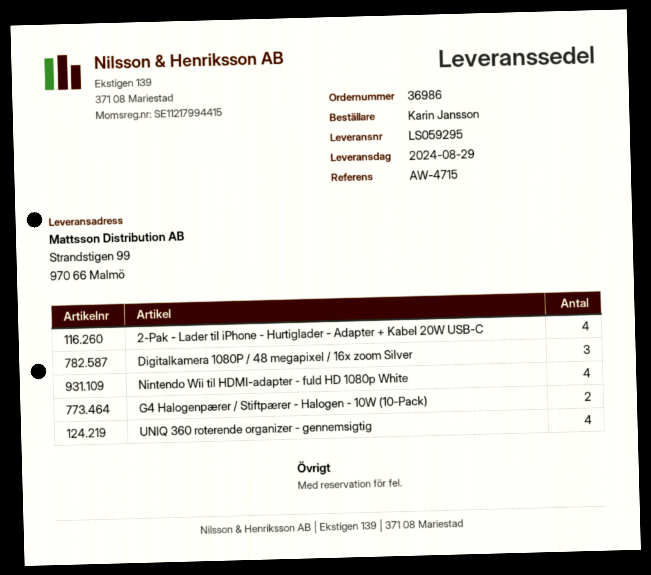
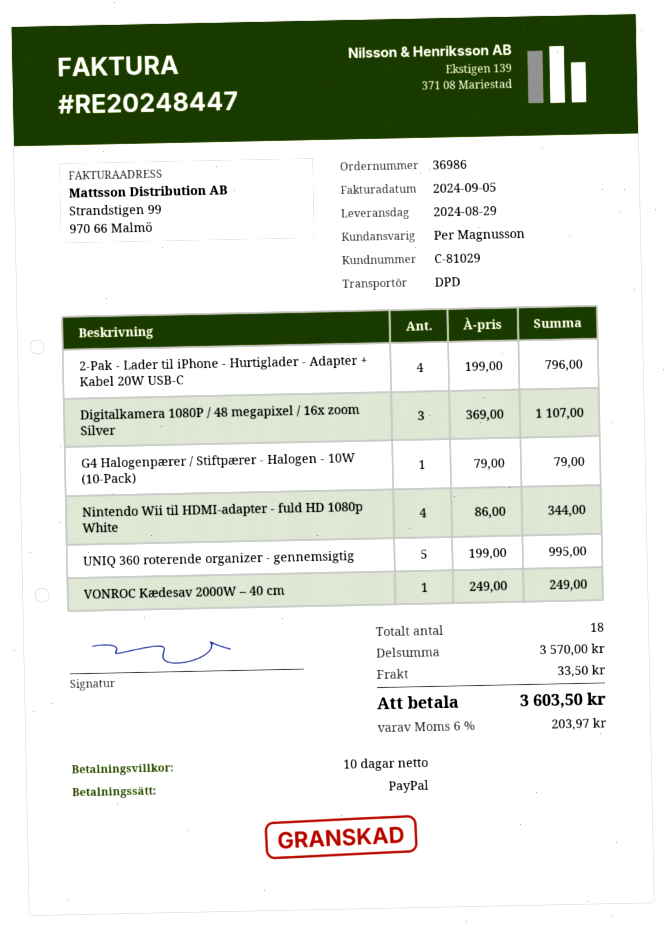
G4 Halogenpærer / Stiftpærer - Halogen - 10W (10-Pack): 2 -> 1
UNIQ 360 roterende organizer - gennemsigtig: 4 -> 5
VONROC Kædesav 2000W – 40 cm: none -> 1

